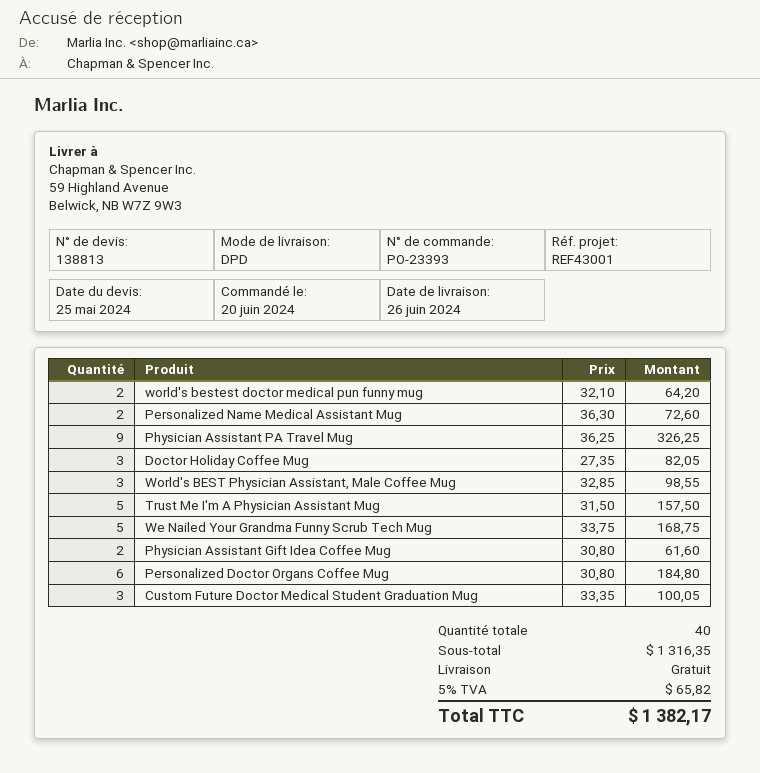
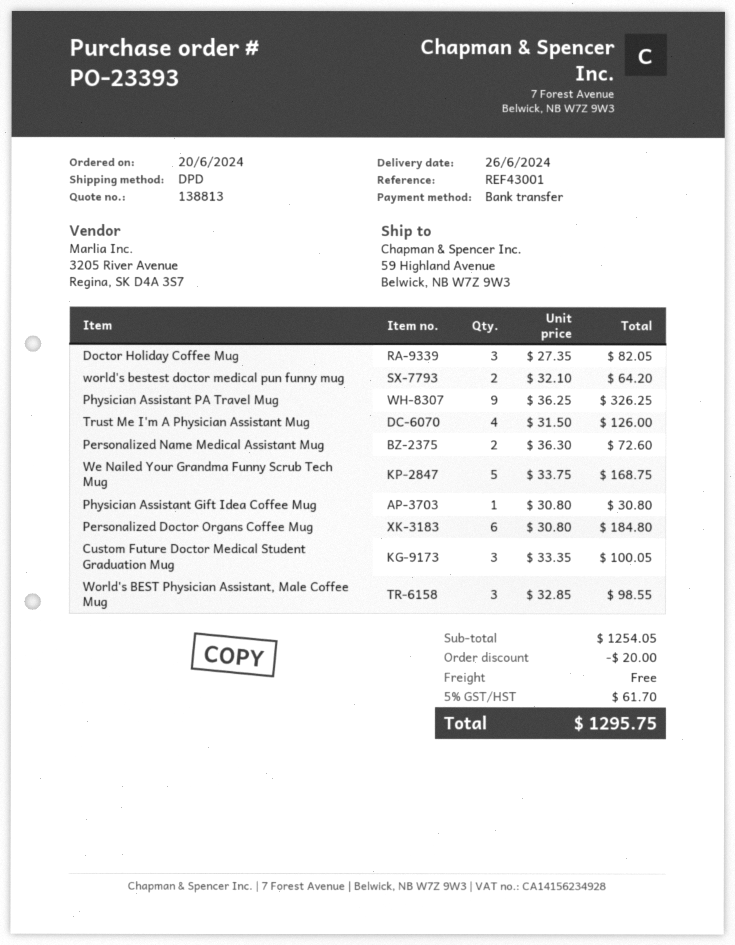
Trust Me I'm A Physician Assistant Mug: 5 x 31.50 = 157.50 -> 4 x 31.50 = 126.00
Physician Assistant Gift Idea Coffee Mug: 2 x 30.80 = 61.60 -> 1 x 30.80 = 30.80
subtotal: 1316.35 -> 1254.05
discount: none -> 20.00
tax: 5% = 65.82 -> 5% = 61.70
total: 1382.17 -> 1295.75

